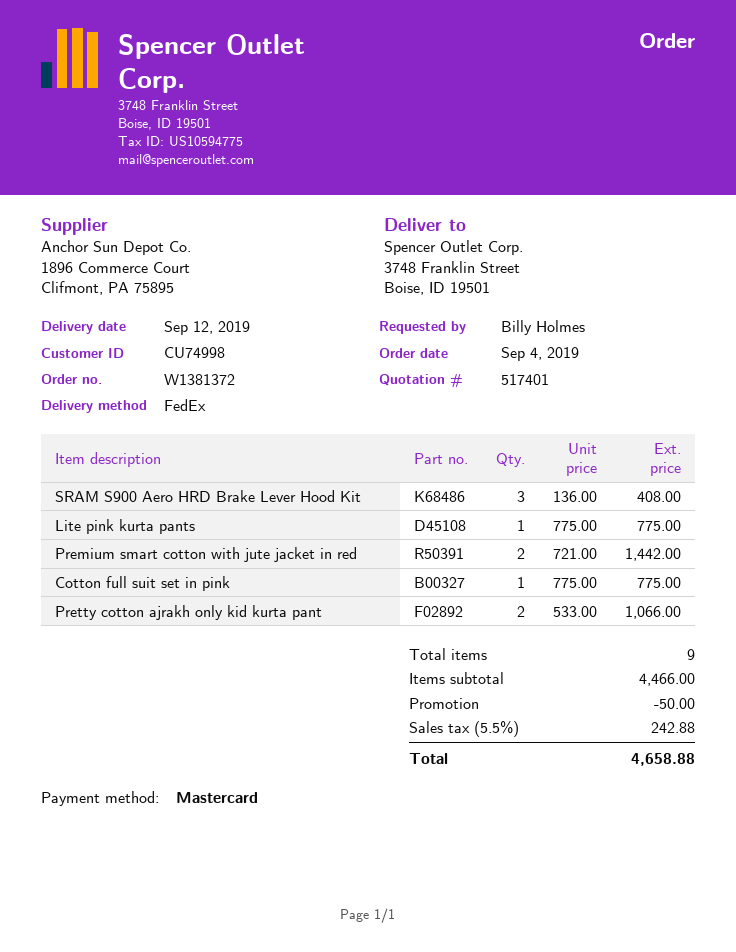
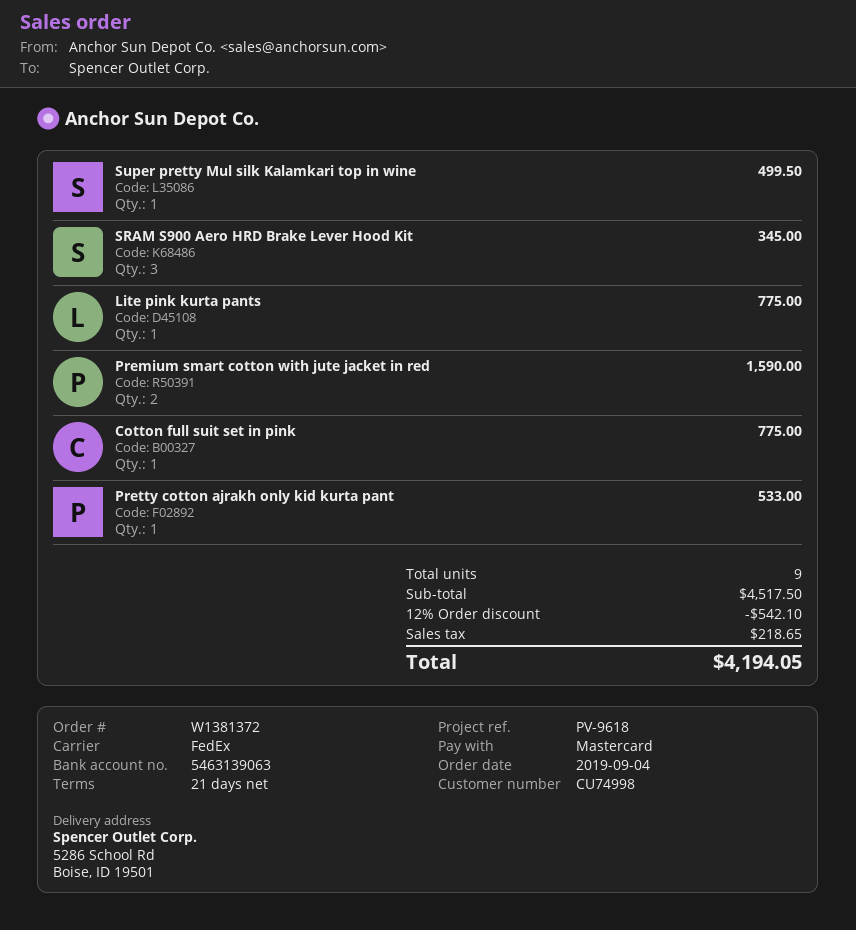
ship to: 3748 Franklin Street, Boise, ID 19501 -> 5286 School Rd, Boise, ID 19501
SRAM S900 Aero HRD Brake Lever Hood Kit: 3 for 408.00 -> 3 for 345.00
Premium smart cotton with jute jacket in red: 2 for 1442.00 -> 2 for 1590.00
Pretty cotton ajrakh only kid kurta pant: 2 for 1066.00 -> 1 for 533.00
Super pretty Mul silk Kalamkari top in wine: none -> 1 for 499.50
subtotal: 4466.00 -> 4517.50
discount: 50.00 -> 542.10
tax: 242.88 -> 218.65
total: 4658.88 -> 4194.05

